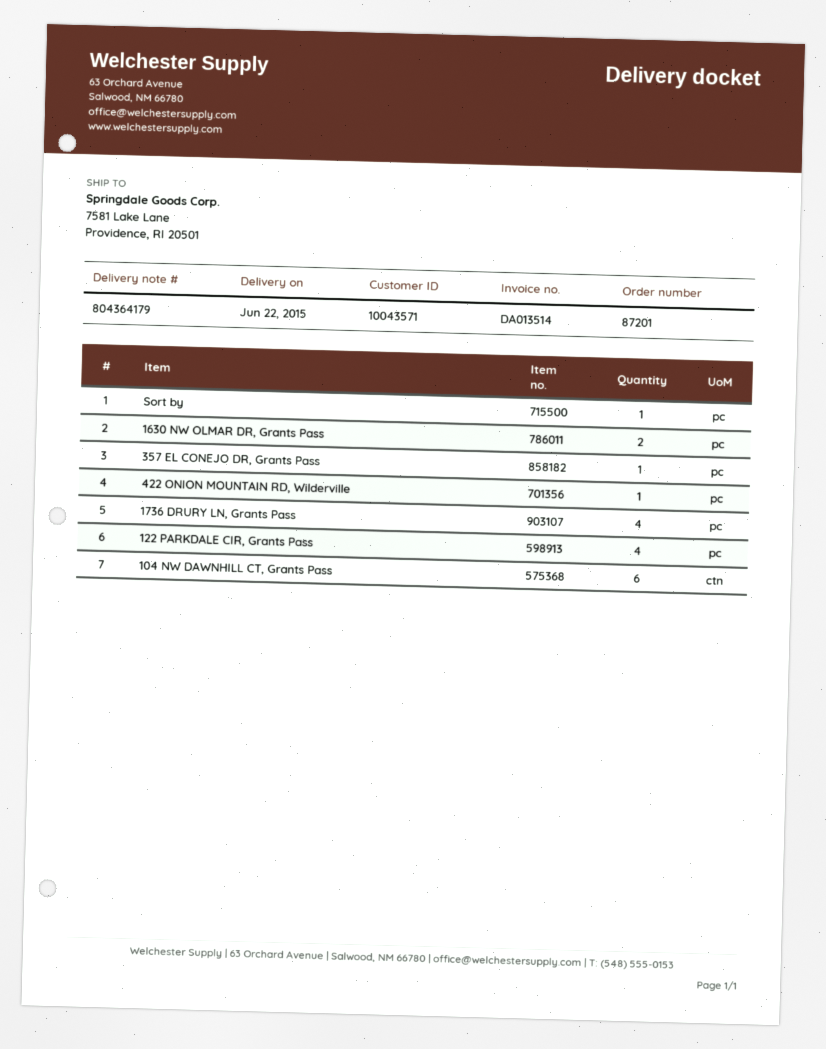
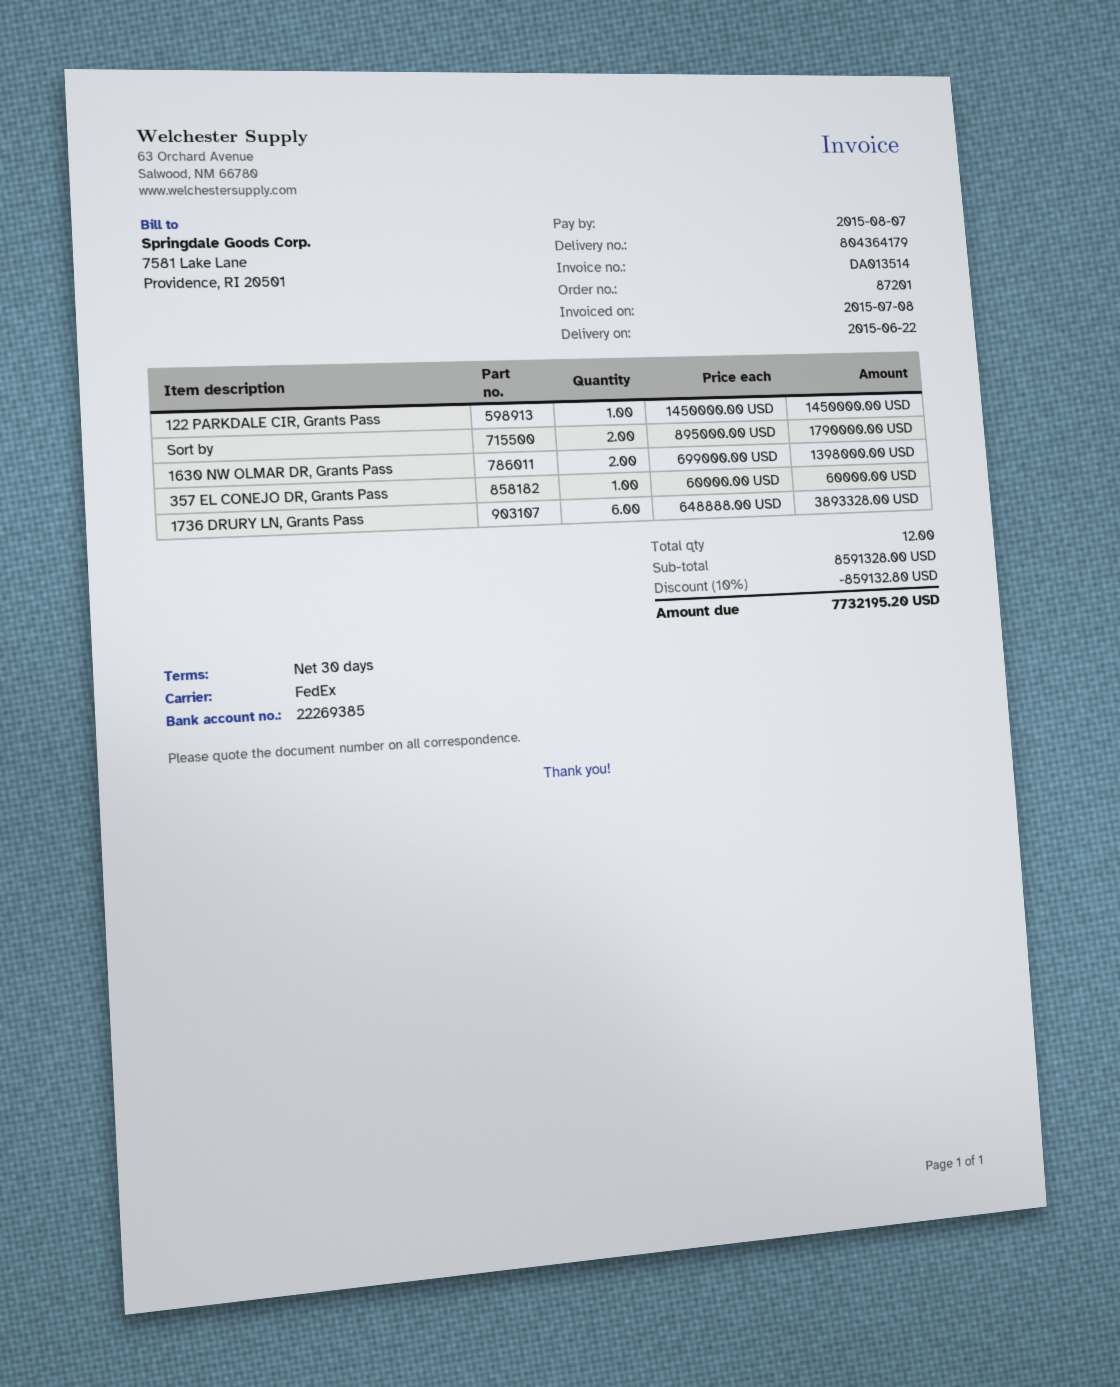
Sort by: 1 -> 2
422 ONION MOUNTAIN RD, Wilderville: 1 -> none
1736 DRURY LN, Grants Pass: 4 -> 6
122 PARKDALE CIR, Grants Pass: 4 -> 1
104 NW DAWNHILL CT, Grants Pass: 6 -> none

